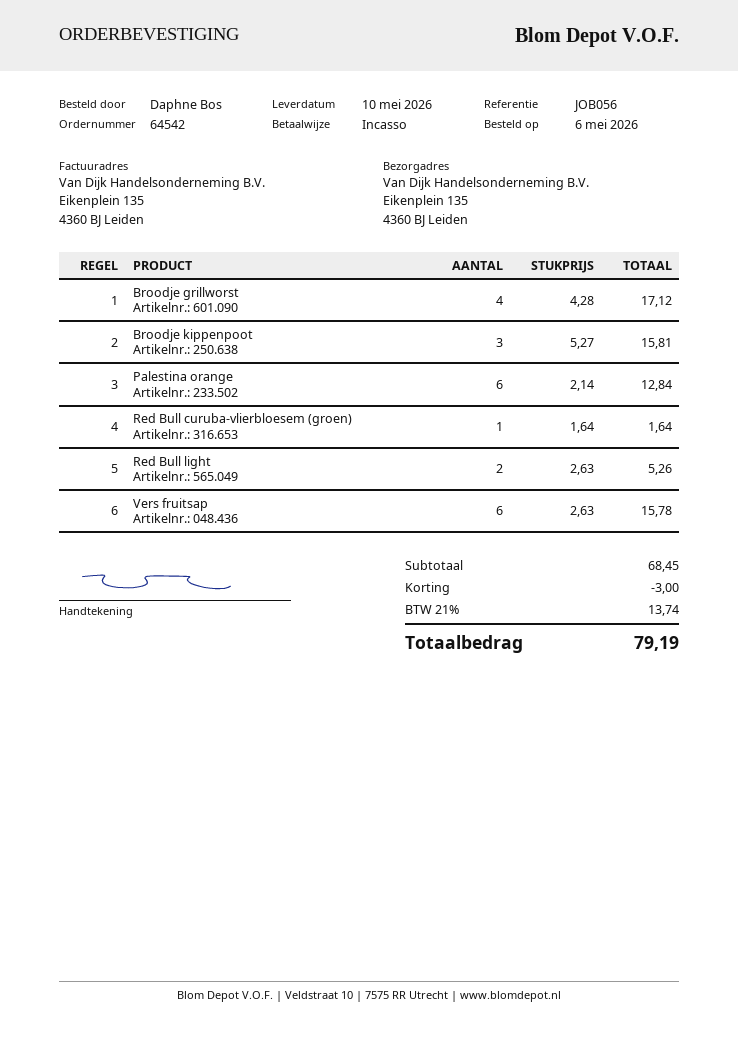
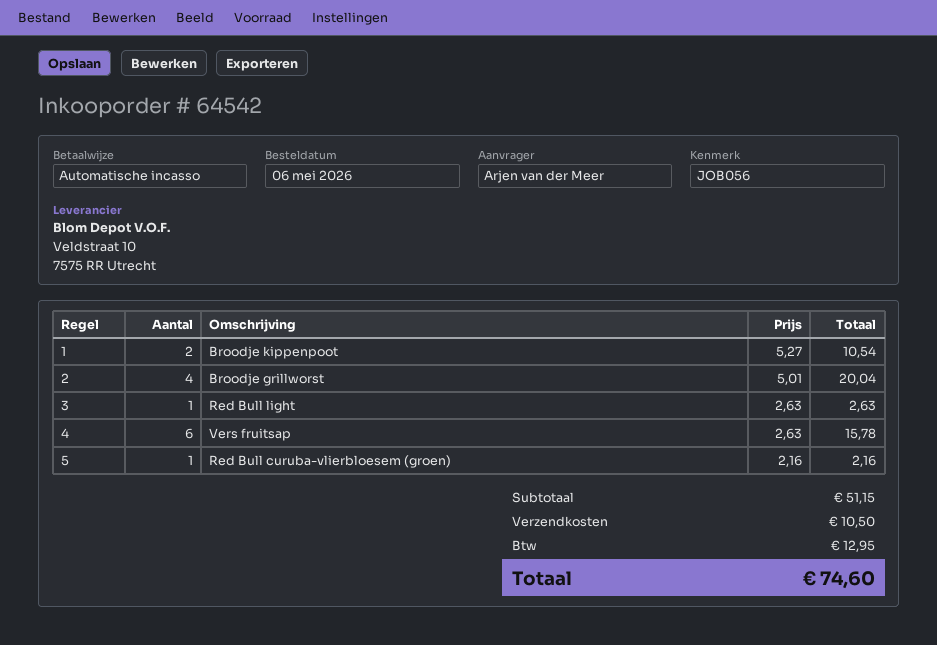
ordered by: Daphne Bos -> Arjen van der Meer
Broodje grillworst: 4 x 4.28 = 17.12 -> 4 x 5.01 = 20.04
Broodje kippenpoot: 3 x 5.27 = 15.81 -> 2 x 5.27 = 10.54
Palestina orange: 6 x 2.14 = 12.84 -> none
Red Bull curuba-vlierbloesem (groen): 1 x 1.64 = 1.64 -> 1 x 2.16 = 2.16
Red Bull light: 2 x 2.63 = 5.26 -> 1 x 2.63 = 2.63
subtotal: 68.45 -> 51.15
discount: 3.00 -> none
shipping: none -> 10.50
tax: 13.74 -> 12.95
total: 79.19 -> 74.60

